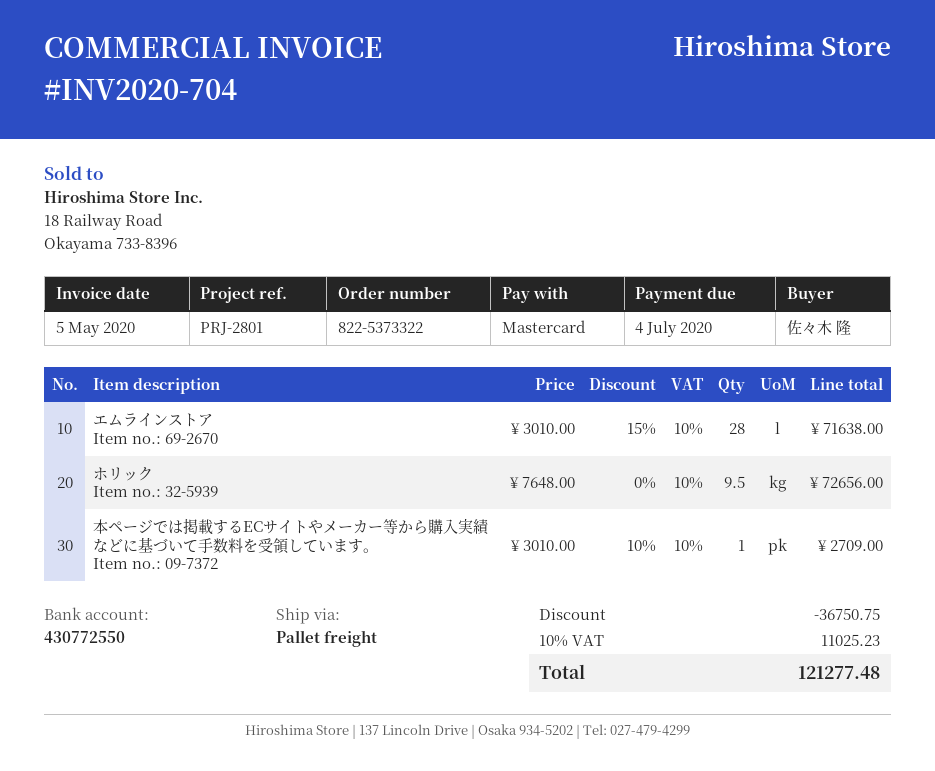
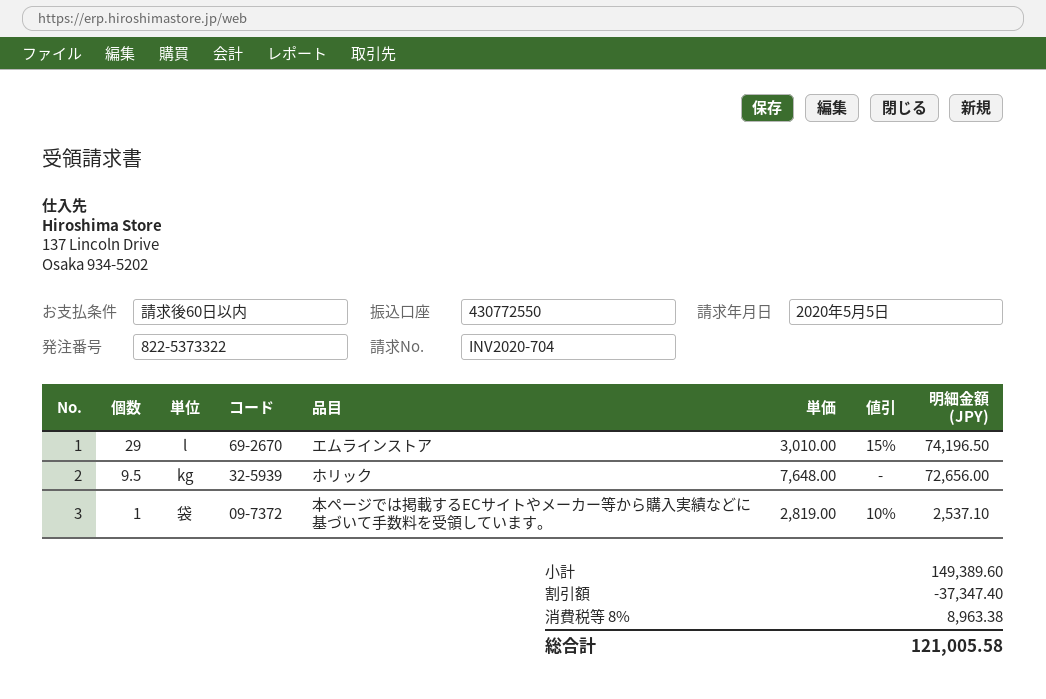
エムラインストア: 28 x 3010.00 - 15% = 71638.00 -> 29 x 3010.00 - 15% = 74196.50
本ページでは掲載するECサイトやメーカー等から購入実績などに基づいて手数料を受領しています。: 1 x 3010.00 - 10% = 2709.00 -> 1 x 2819.00 - 10% = 2537.10
discount: 36750.75 -> 37347.40
tax: 10% = 11025.23 -> 8% = 8963.38
total: 121277.48 -> 121005.58

